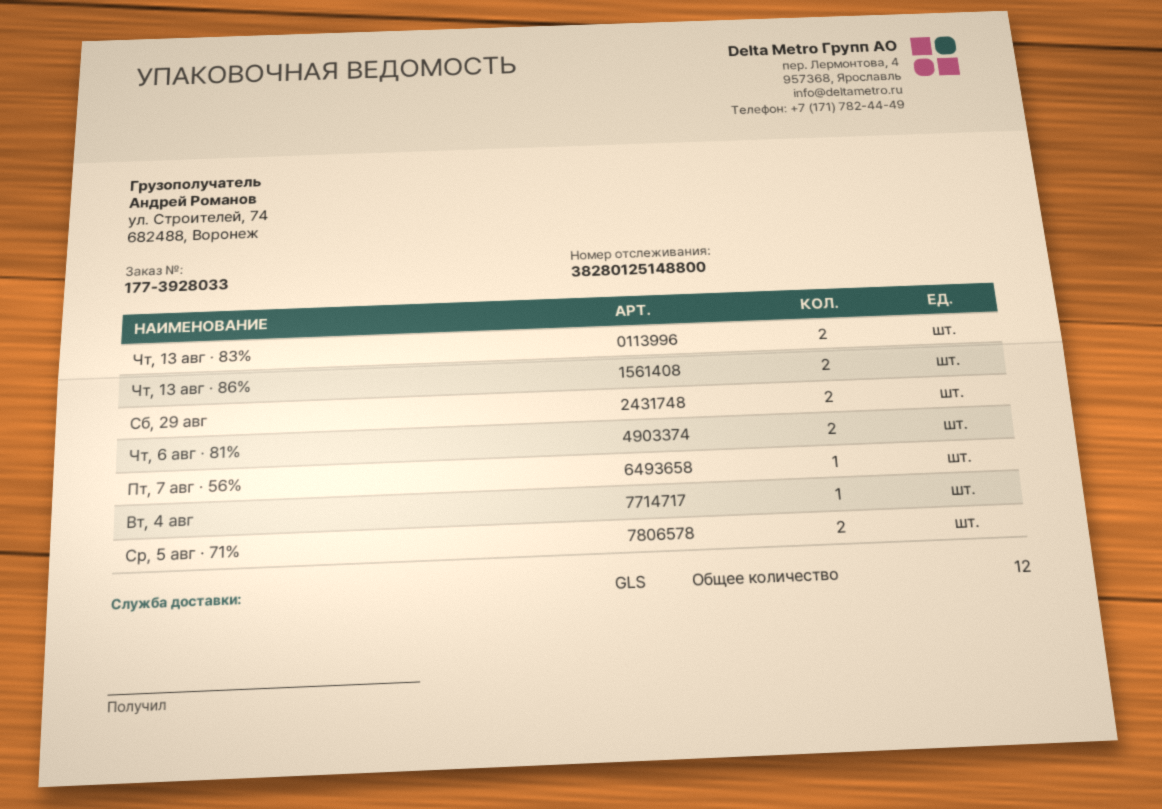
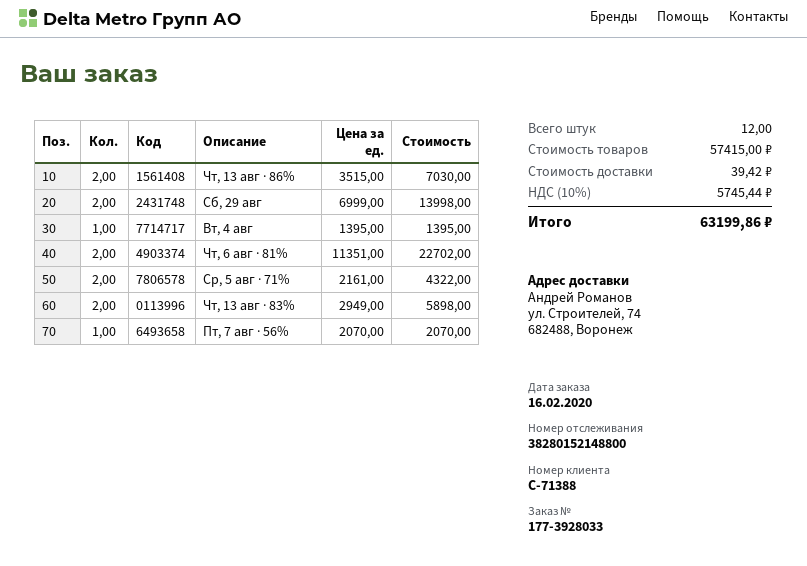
tracking number: 38280125148800 -> 38280152148800

